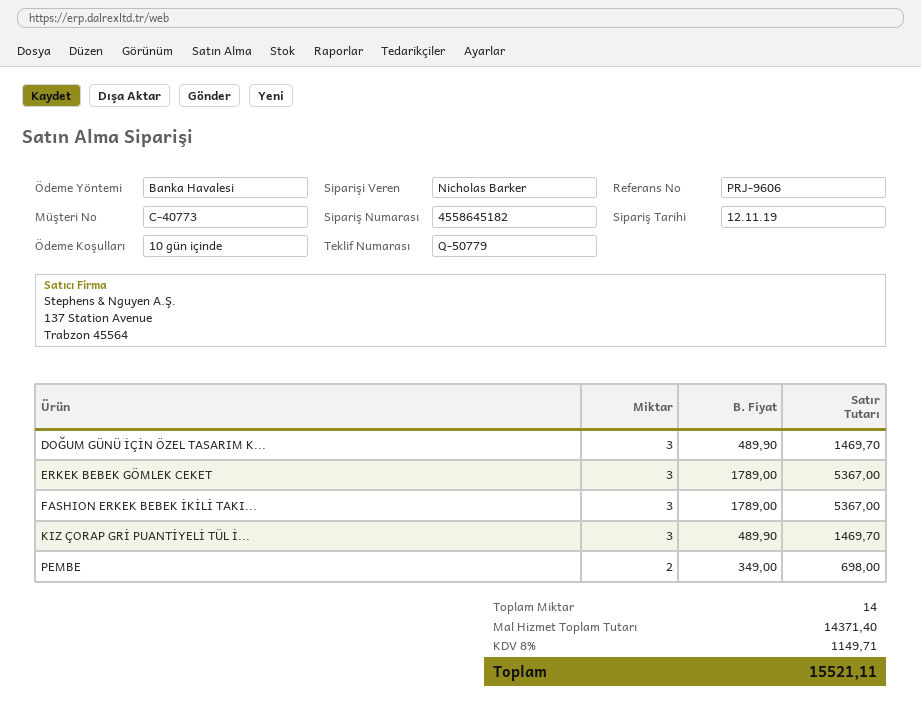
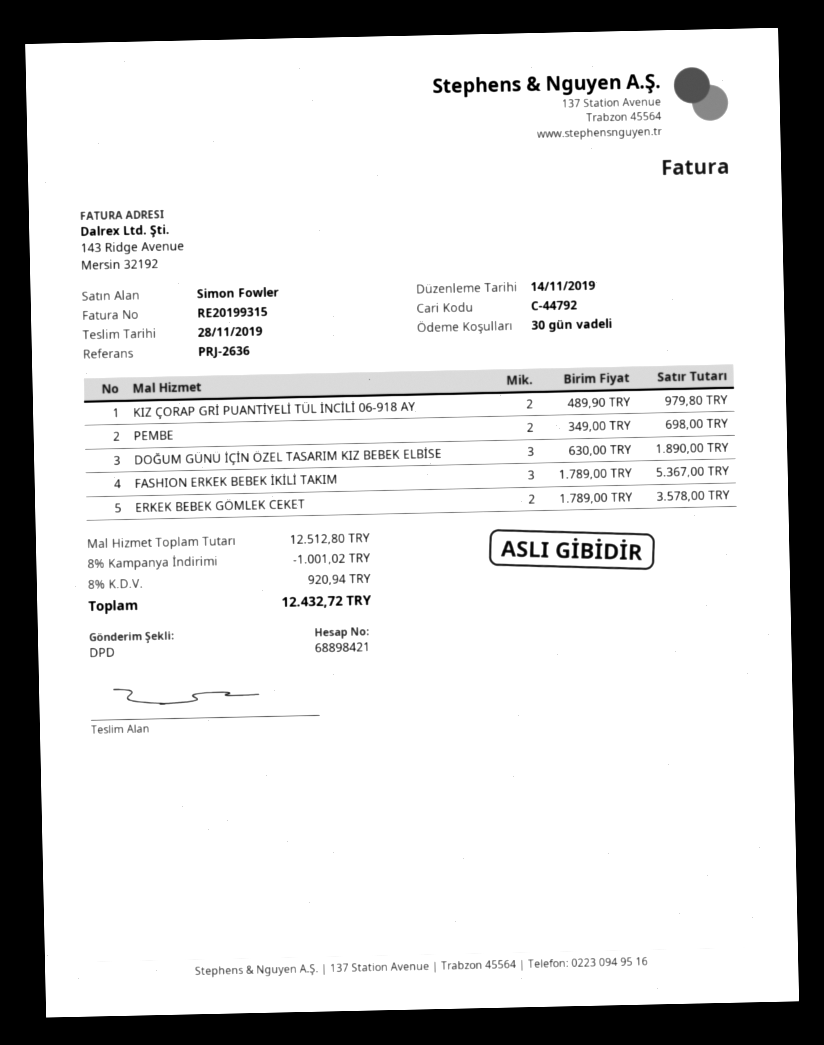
payment terms: 10 days -> 30 days
customer number: C-40773 -> C-44792
reference: PRJ-9606 -> PRJ-2636
ordered by: Nicholas Barker -> Simon Fowler
DOĞUM GÜNÜ İÇİN ÖZEL TASARIM K...: 3 x 489.90 = 1469.70 -> 3 x 630.00 = 1890.00
ERKEK BEBEK GÖMLEK CEKET: 3 x 1789.00 = 5367.00 -> 2 x 1789.00 = 3578.00
KIZ ÇORAP GRİ PUANTİYELİ TÜL İ...: 3 x 489.90 = 1469.70 -> 2 x 489.90 = 979.80
subtotal: 14371.40 -> 12512.80
discount: none -> 8% = 1001.02
tax: 8% = 1149.71 -> 8% = 920.94
total: 15521.11 -> 12432.72

